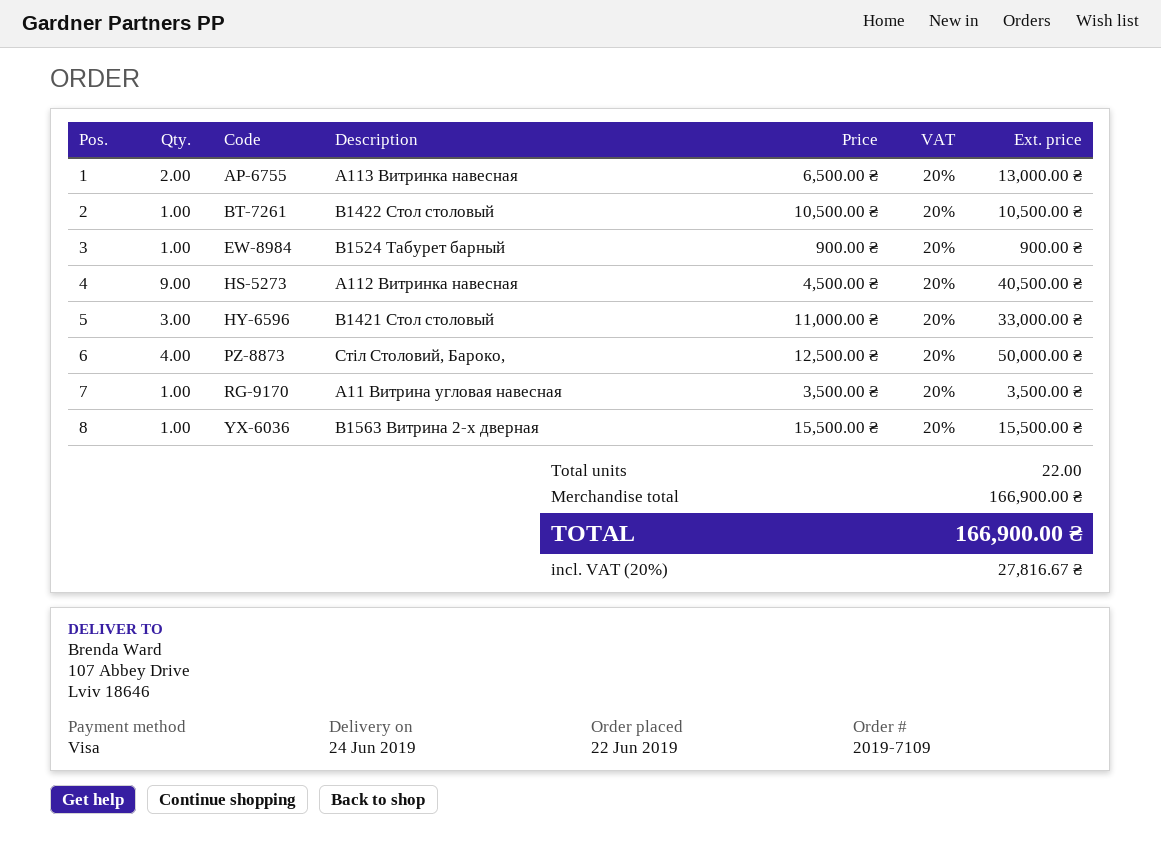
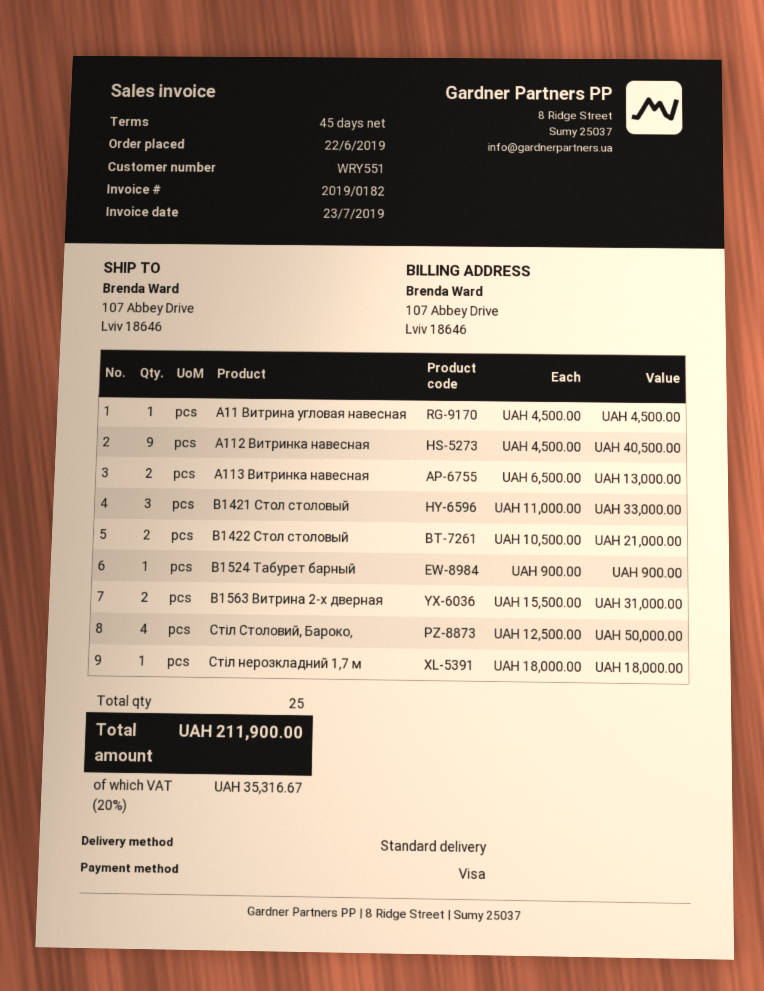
В1422 Стол столовый: 1 x 10500.00 = 10500.00 -> 2 x 10500.00 = 21000.00
А11 Витрина угловая навесная: 1 x 3500.00 = 3500.00 -> 1 x 4500.00 = 4500.00
В1563 Витрина 2-х дверная: 1 x 15500.00 = 15500.00 -> 2 x 15500.00 = 31000.00
Стіл нерозкладний 1,7 м: none -> 1 x 18000.00 = 18000.00
total quantity: 22 -> 25
tax: 20% = 27816.67 -> 20% = 35316.67
total: 166900.00 -> 211900.00

